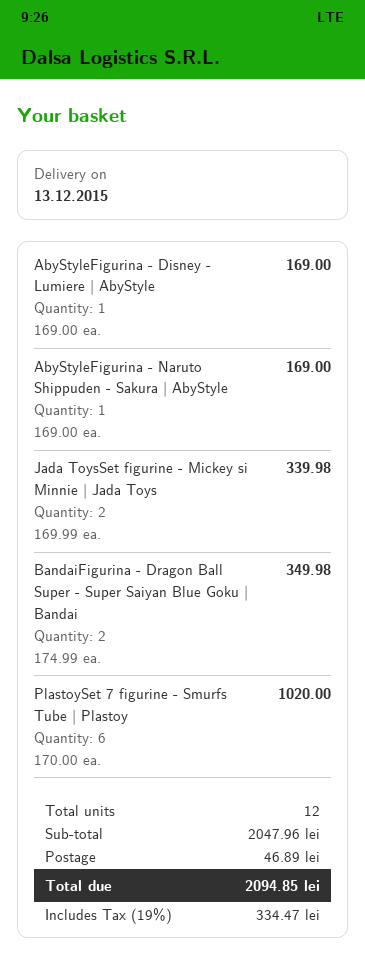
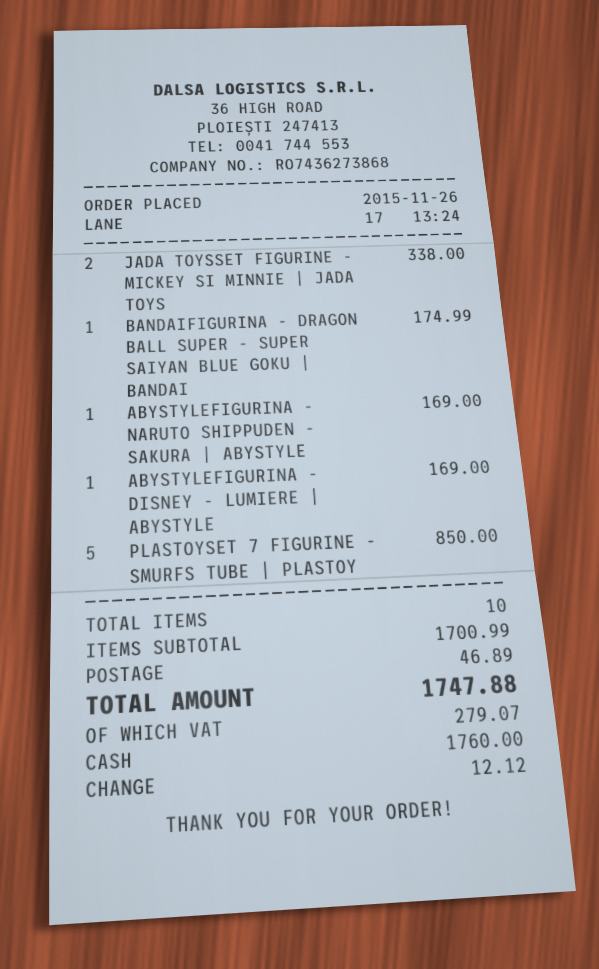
Jada ToysSet figurine - Mickey si Minnie | Jada Toys: 2 for 339.98 -> 2 for 338.00
BandaiFigurina - Dragon Ball Super - Super Saiyan Blue Goku | Bandai: 2 for 349.98 -> 1 for 174.99
PlastoySet 7 figurine - Smurfs Tube | Plastoy: 6 for 1020.00 -> 5 for 850.00
total quantity: 12 -> 10
subtotal: 2047.96 -> 1700.99
tax: 334.47 -> 279.07
total: 2094.85 -> 1747.88

